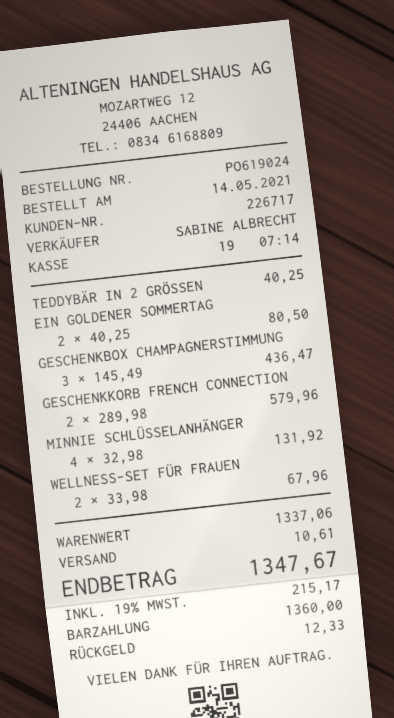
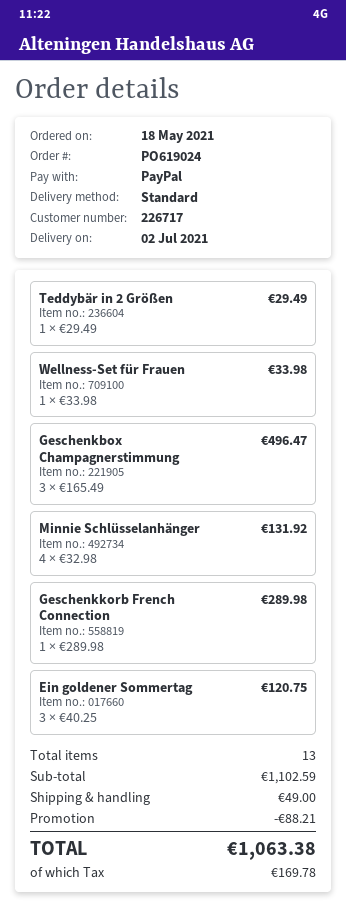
order date: 2021-05-14 -> 2021-05-18
payment method: cash -> PayPal
TEDDYBÄR IN 2 GRÖSSEN: 1 x 40.25 = 40.25 -> 1 x 29.49 = 29.49
EIN GOLDENER SOMMERTAG: 2 x 40.25 = 80.50 -> 3 x 40.25 = 120.75
GESCHENKBOX CHAMPAGNERSTIMMUNG: 3 x 145.49 = 436.47 -> 3 x 165.49 = 496.47
GESCHENKKORB FRENCH CONNECTION: 2 x 289.98 = 579.96 -> 1 x 289.98 = 289.98
WELLNESS-SET FÜR FRAUEN: 2 x 33.98 = 67.96 -> 1 x 33.98 = 33.98
subtotal: 1337.06 -> 1102.59
discount: none -> 88.21
shipping: 10.61 -> 49.00
tax: 215.17 -> 169.78
total: 1347.67 -> 1063.38

